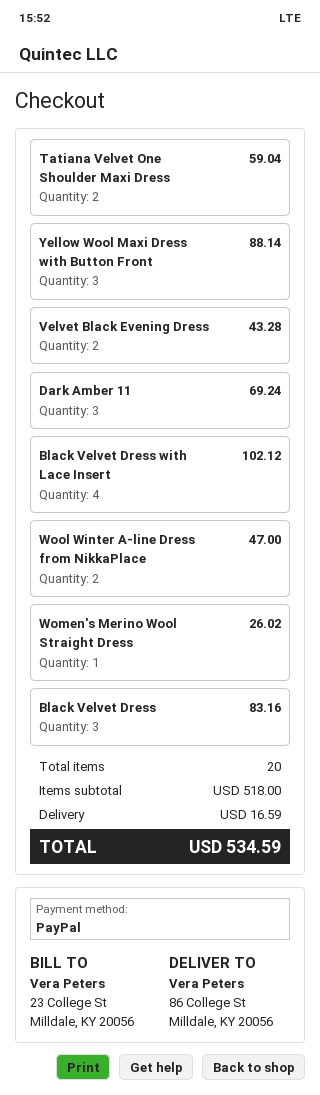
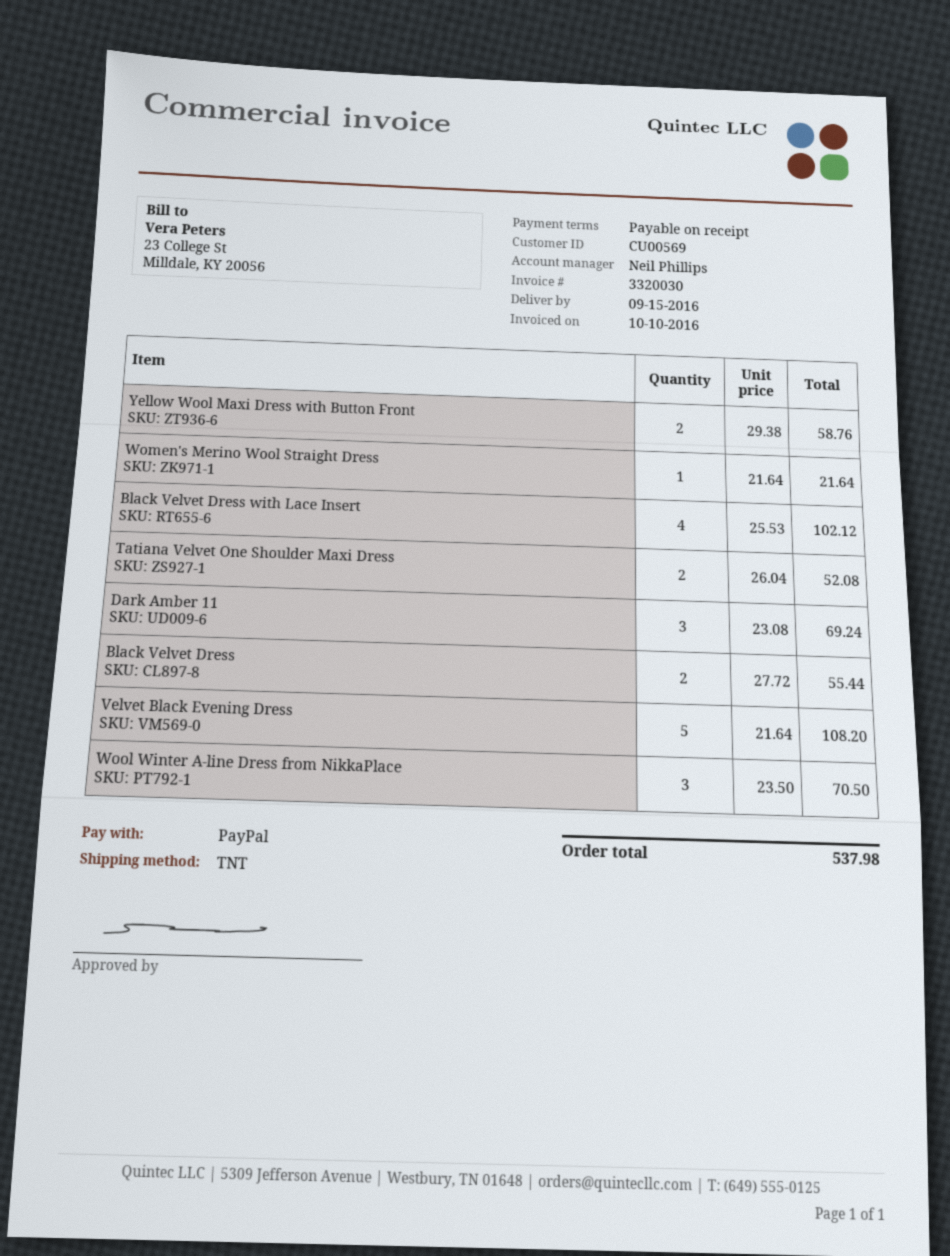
Tatiana Velvet One Shoulder Maxi Dress: 2 for 59.04 -> 2 for 52.08
Yellow Wool Maxi Dress with Button Front: 3 for 88.14 -> 2 for 58.76
Velvet Black Evening Dress: 2 for 43.28 -> 5 for 108.20
Wool Winter A-line Dress from NikkaPlace: 2 for 47.00 -> 3 for 70.50
Women's Merino Wool Straight Dress: 1 for 26.02 -> 1 for 21.64
Black Velvet Dress: 3 for 83.16 -> 2 for 55.44
shipping: 16.59 -> none
total: 534.59 -> 537.98

